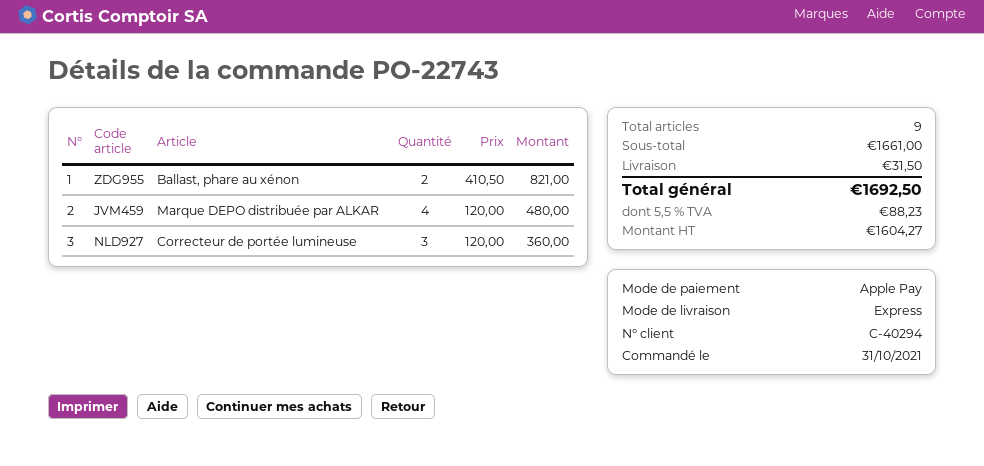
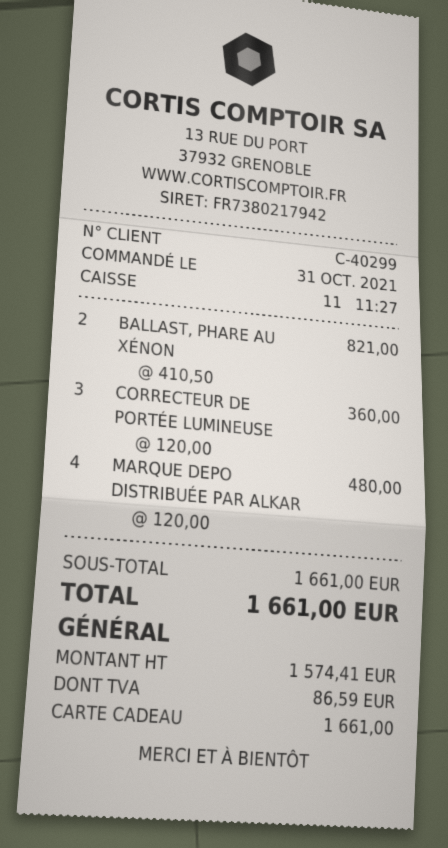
customer number: C-40294 -> C-40299
payment method: Apple Pay -> gift card
shipping: 31.50 -> none
net: 1604.27 -> 1574.41
tax: 88.23 -> 86.59
total: 1692.50 -> 1661.00

